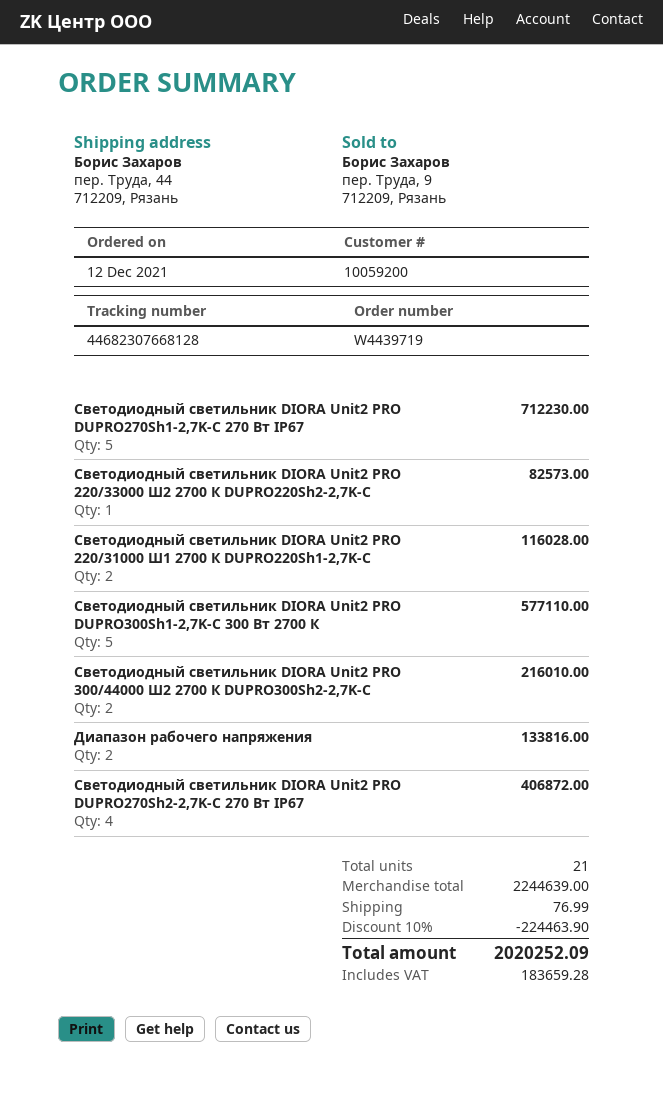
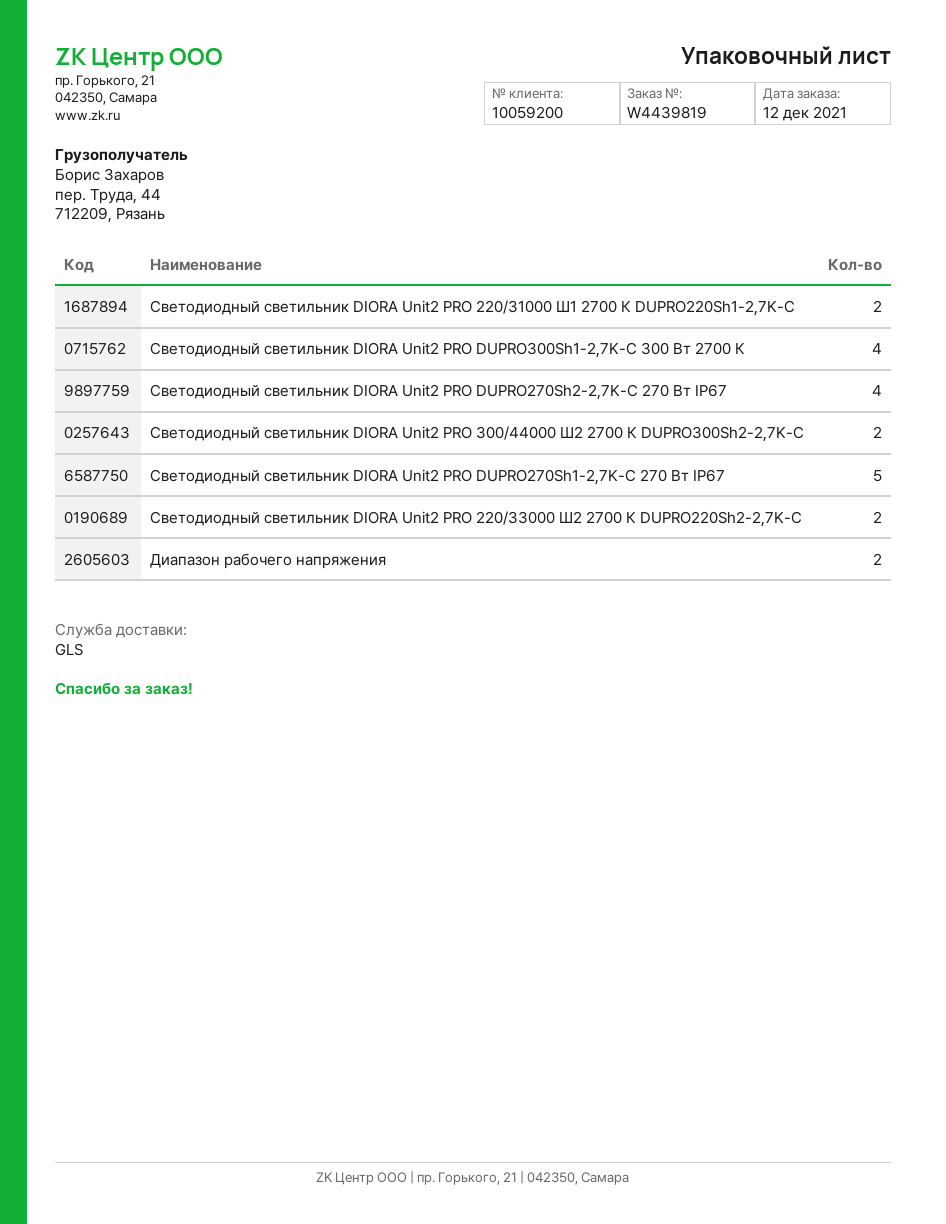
order number: W4439719 -> W4439819
Светодиодный светильник DIORA Unit2 PRO 220/33000 Ш2 2700 К DUPRO220Sh2-2,7K-C: 1 -> 2
Светодиодный светильник DIORA Unit2 PRO DUPRO300Sh1-2,7K-C 300 Вт 2700 К: 5 -> 4

